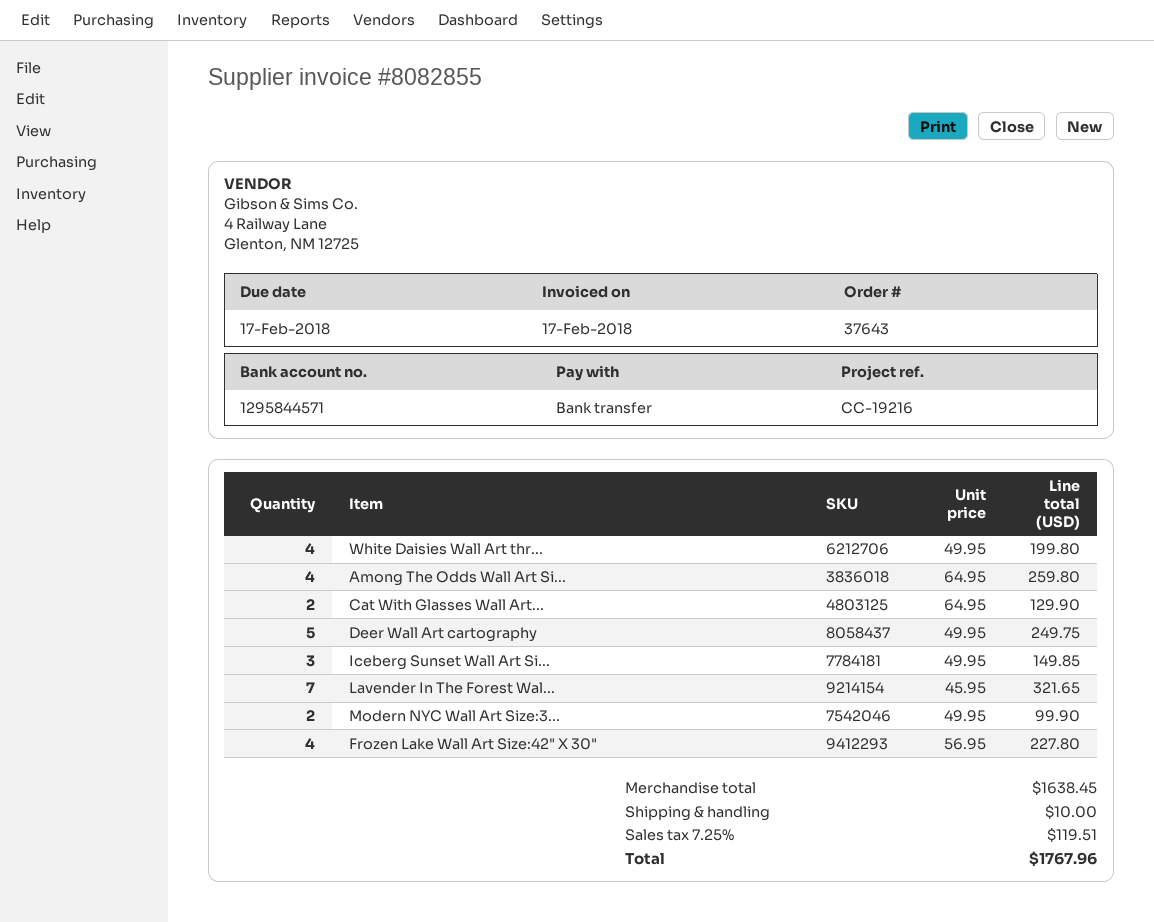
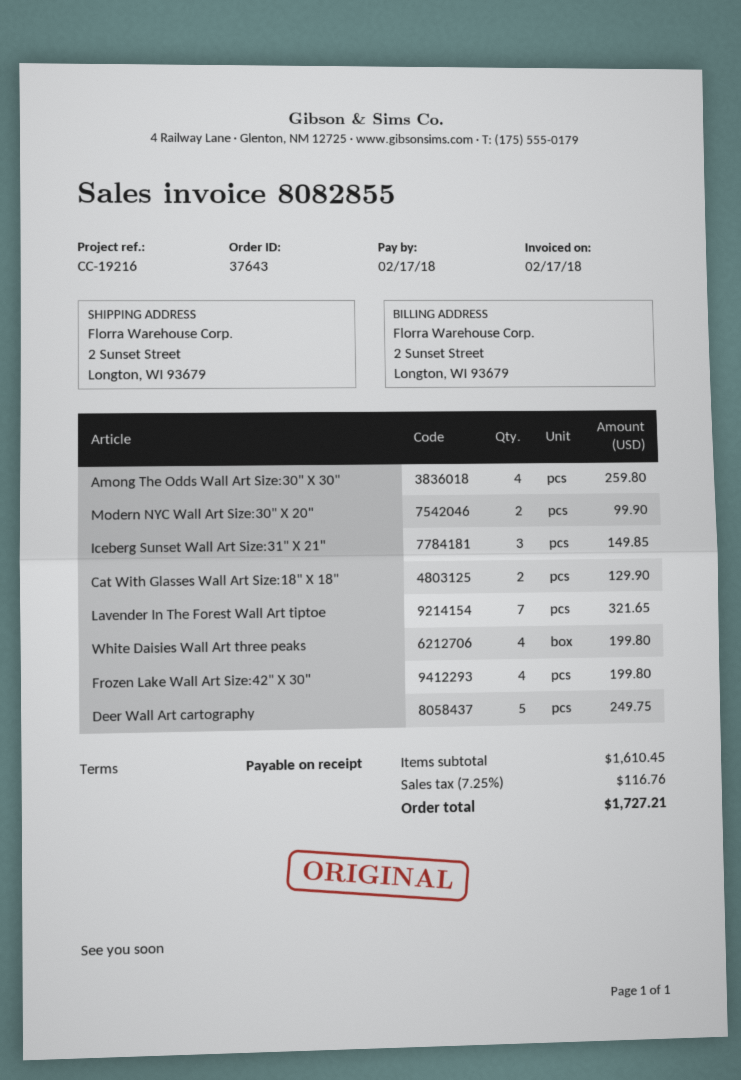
Frozen Lake Wall Art Size:42" X 30": 4 for 227.80 -> 4 for 199.80
subtotal: 1638.45 -> 1610.45
shipping: 10.00 -> none
tax: 7.25% = 119.51 -> 7.25% = 116.76
total: 1767.96 -> 1727.21

